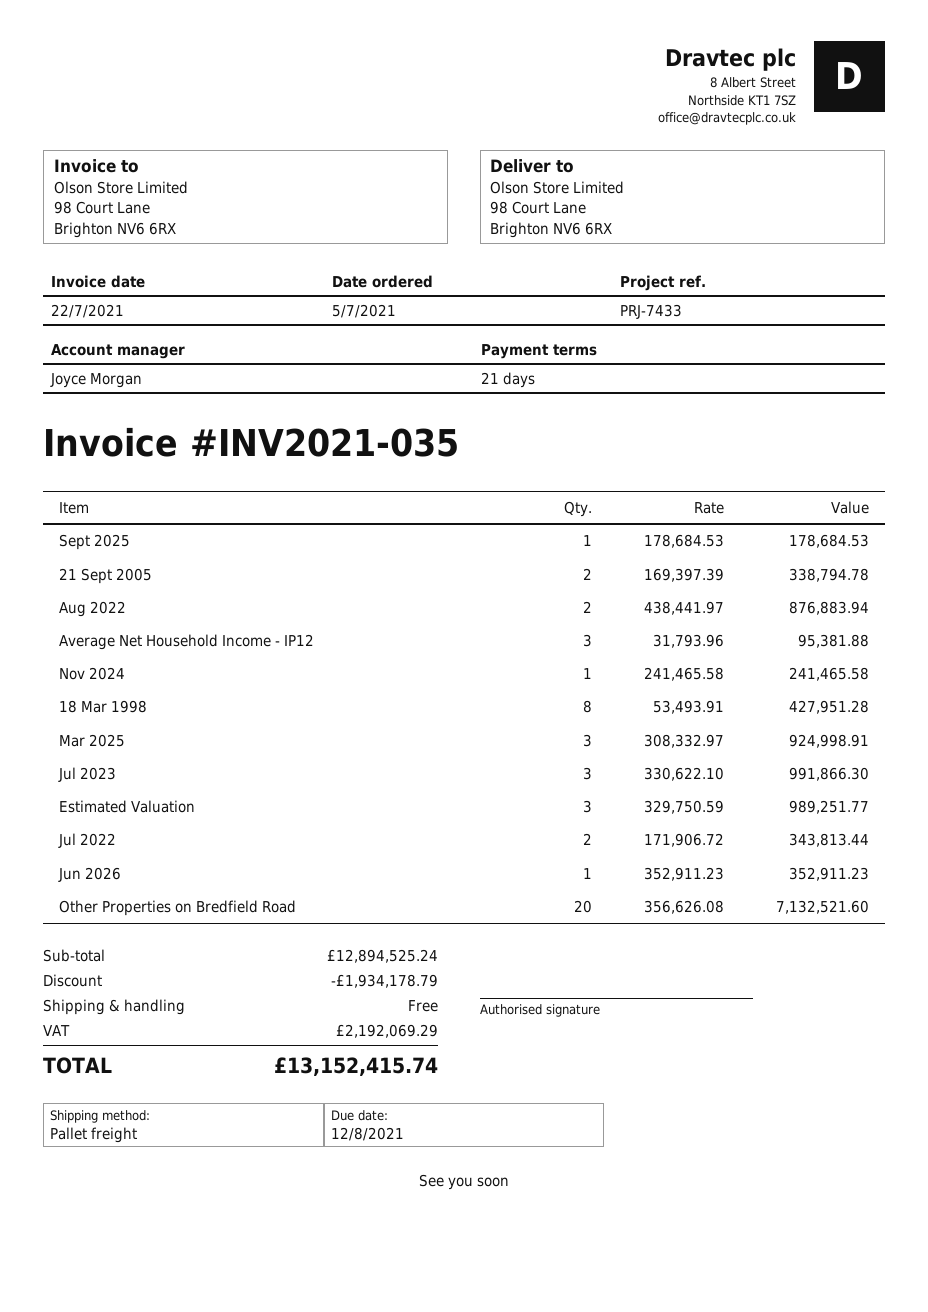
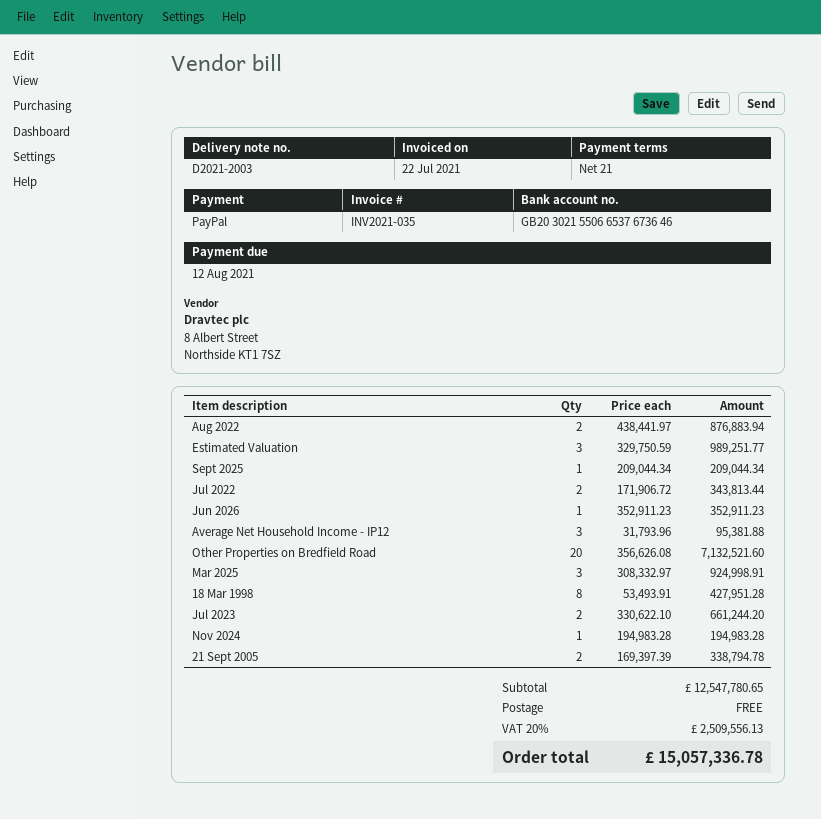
Sept 2025: 1 x 178684.53 = 178684.53 -> 1 x 209044.34 = 209044.34
Nov 2024: 1 x 241465.58 = 241465.58 -> 1 x 194983.28 = 194983.28
Jul 2023: 3 x 330622.10 = 991866.30 -> 2 x 330622.10 = 661244.20
subtotal: 12894525.24 -> 12547780.65
discount: 1934178.79 -> none
tax: 2192069.29 -> 2509556.13
total: 13152415.74 -> 15057336.78

